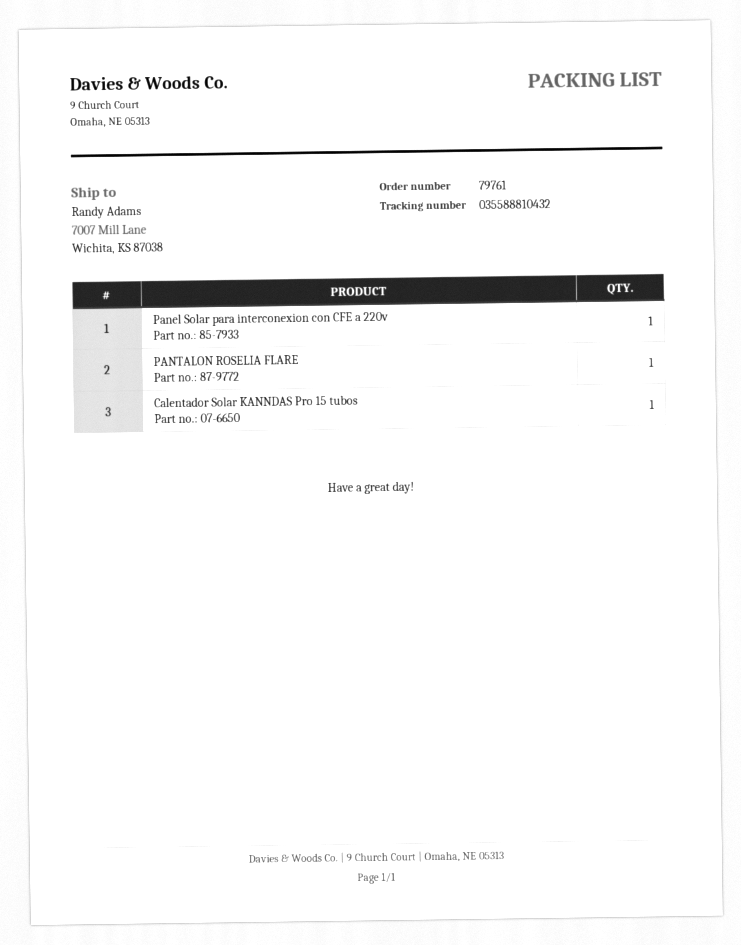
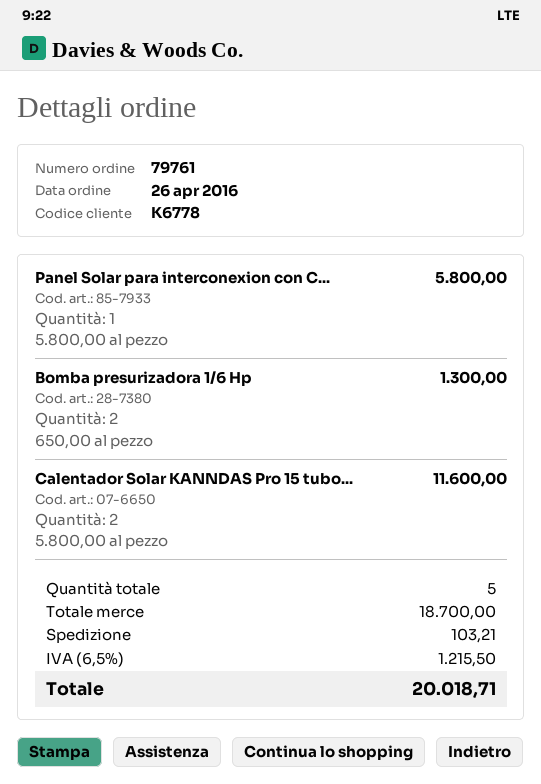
PANTALON ROSELIA FLARE: 1 -> none
Calentador Solar KANNDAS Pro 15 tubos: 1 -> 2
Bomba presurizadora 1/6 Hp: none -> 2

